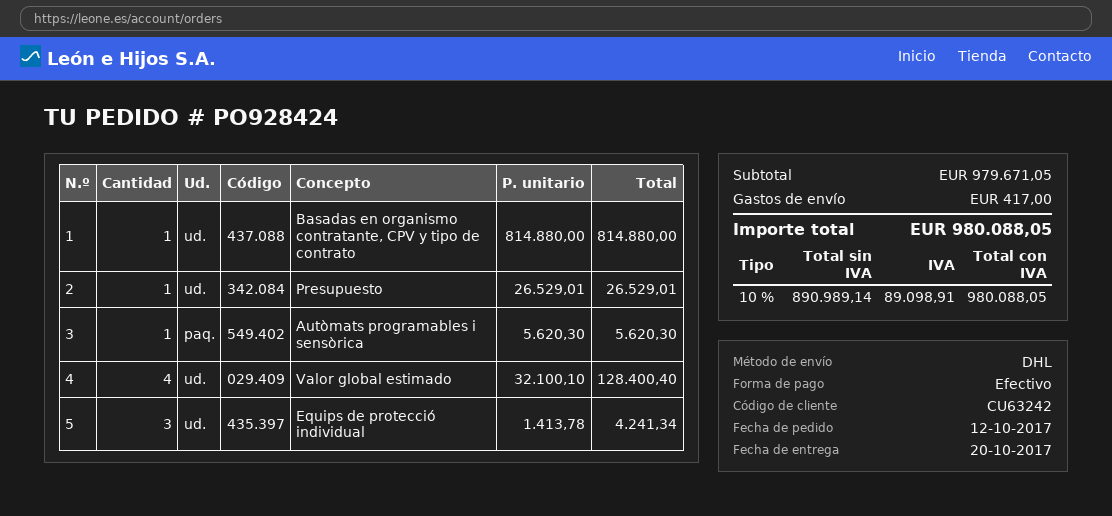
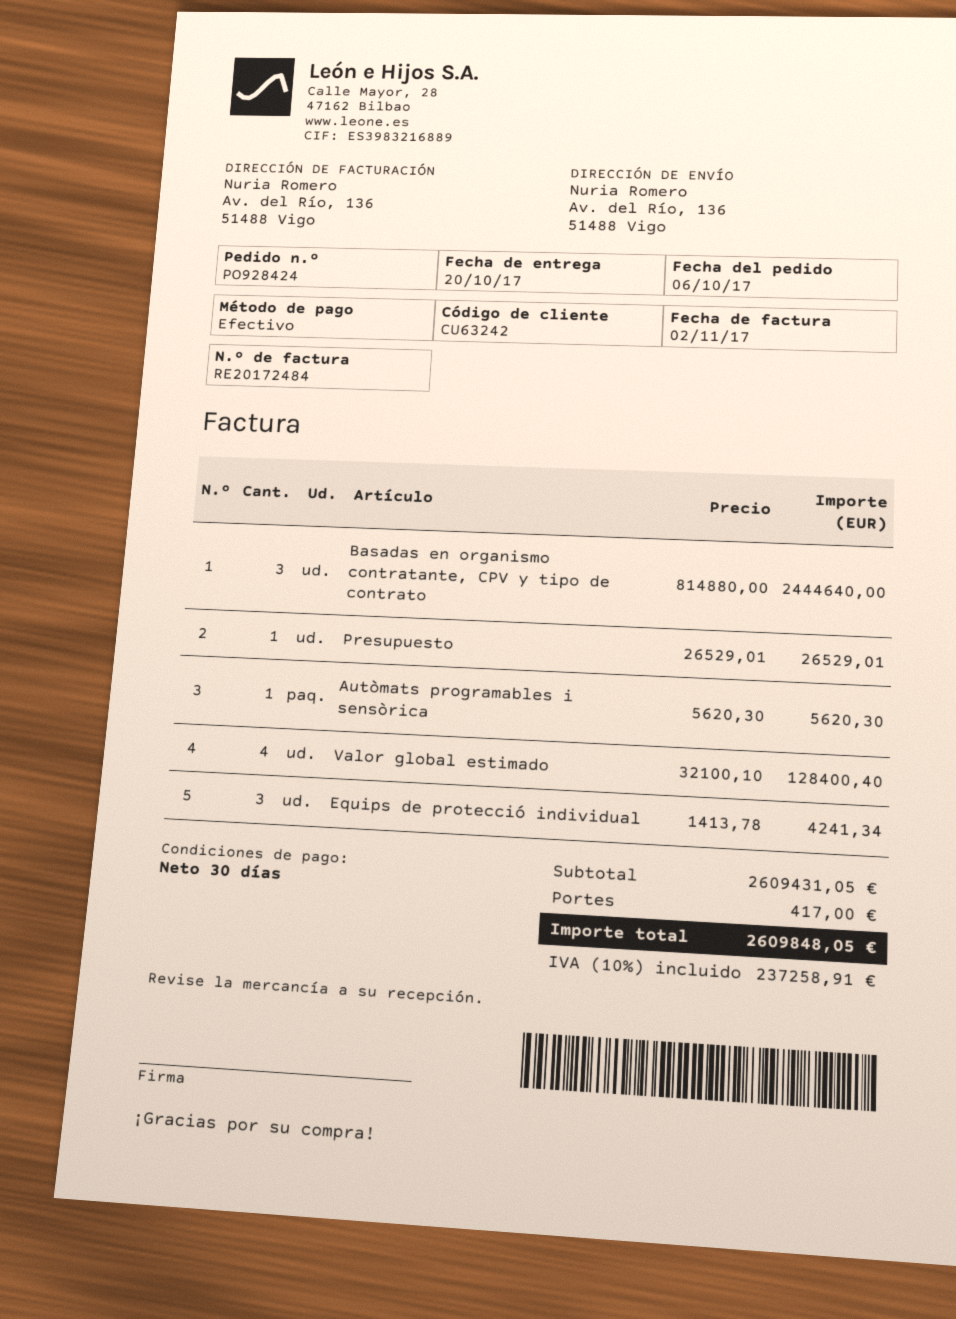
order date: 2017-10-12 -> 2017-10-06
Basadas en organismo contratante, CPV y tipo de contrato: 1 x 814880.00 = 814880.00 -> 3 x 814880.00 = 2444640.00
subtotal: 979671.05 -> 2609431.05
tax: 10% = 89098.91 -> 10% = 237258.91
total: 980088.05 -> 2609848.05

